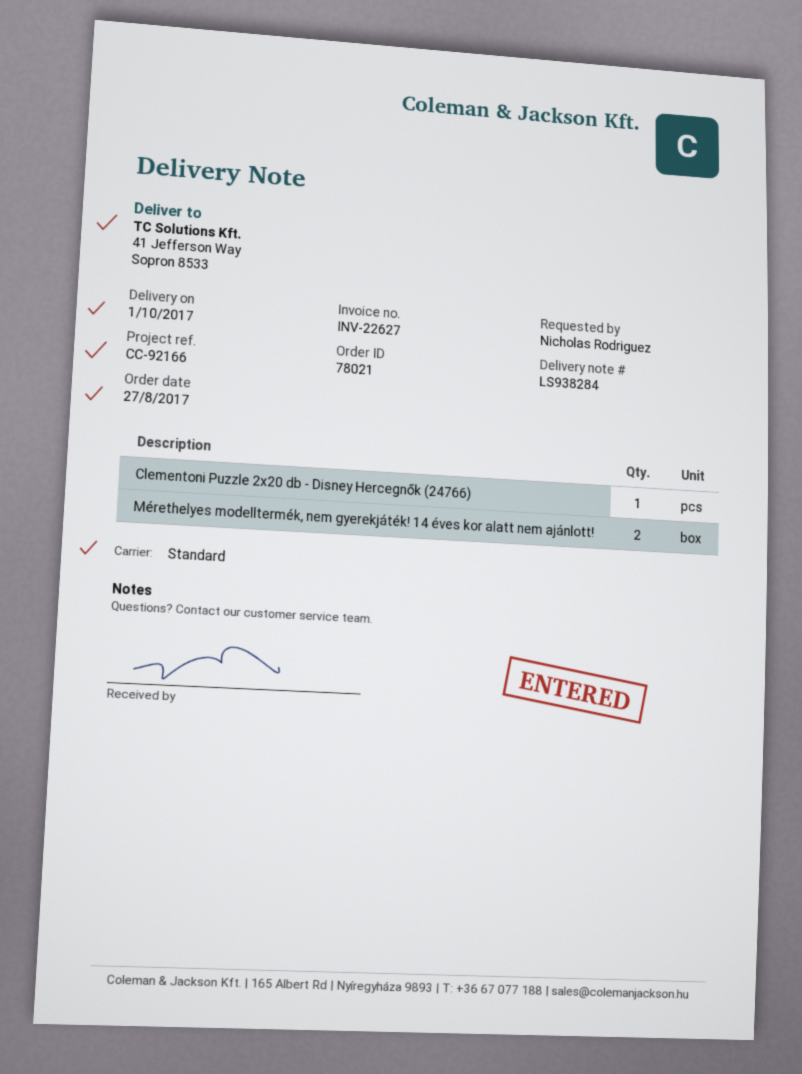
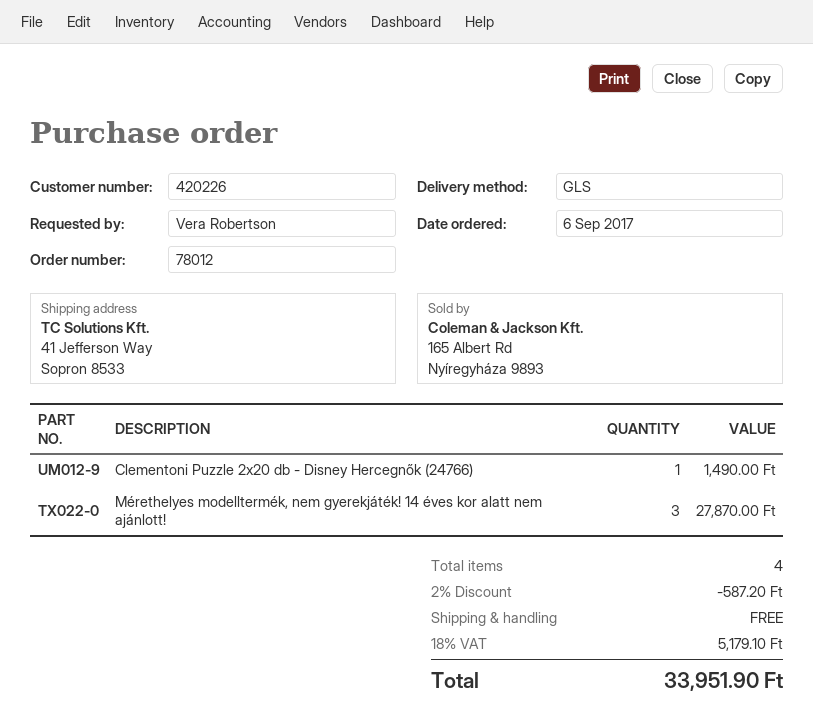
order number: 78021 -> 78012
order date: 2017-08-27 -> 2017-09-06
ordered by: Nicholas Rodriguez -> Vera Robertson
shipping method: standard -> GLS
Mérethelyes modelltermék, nem gyerekjáték! 14 éves kor alatt nem ajánlott!: 2 -> 3

